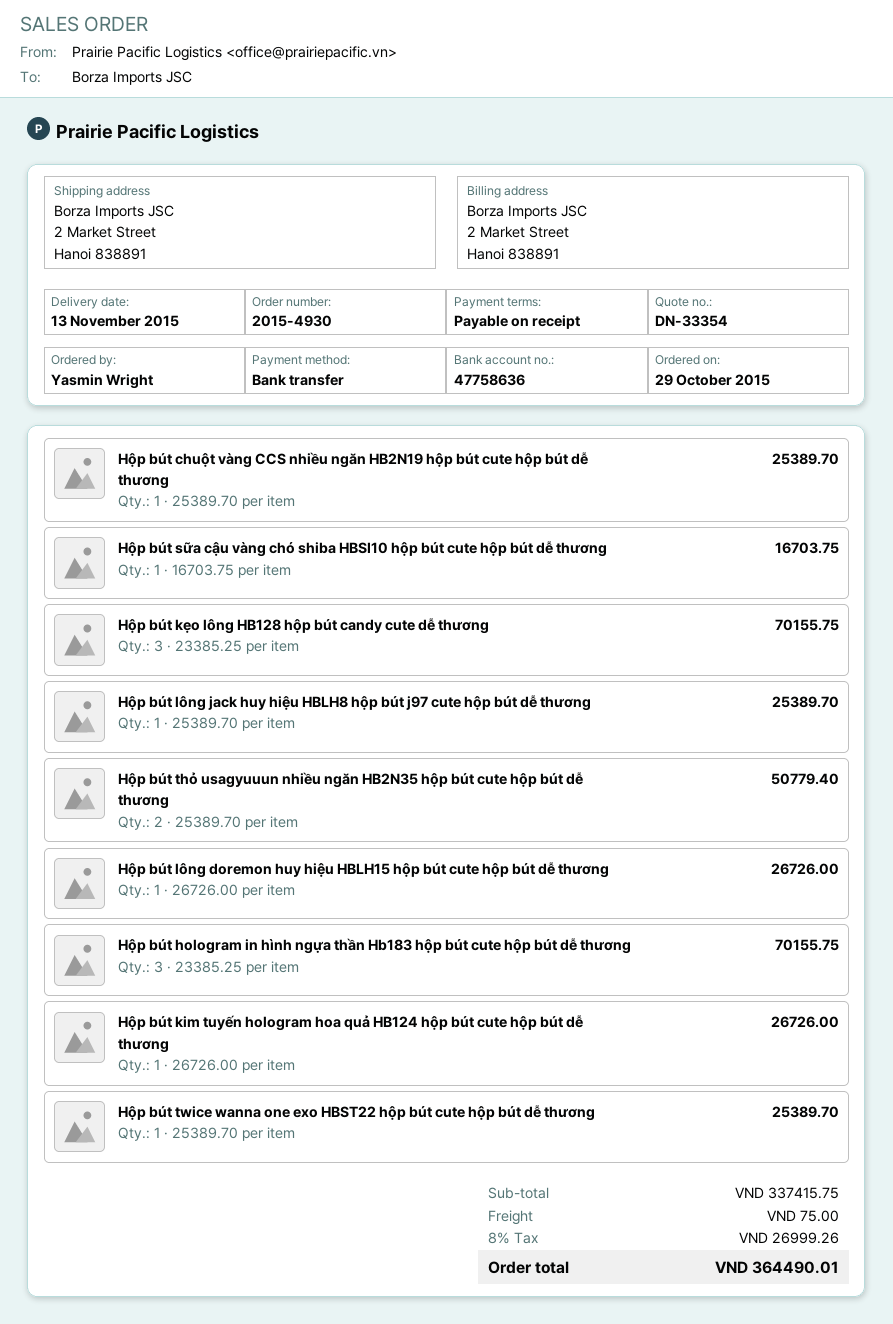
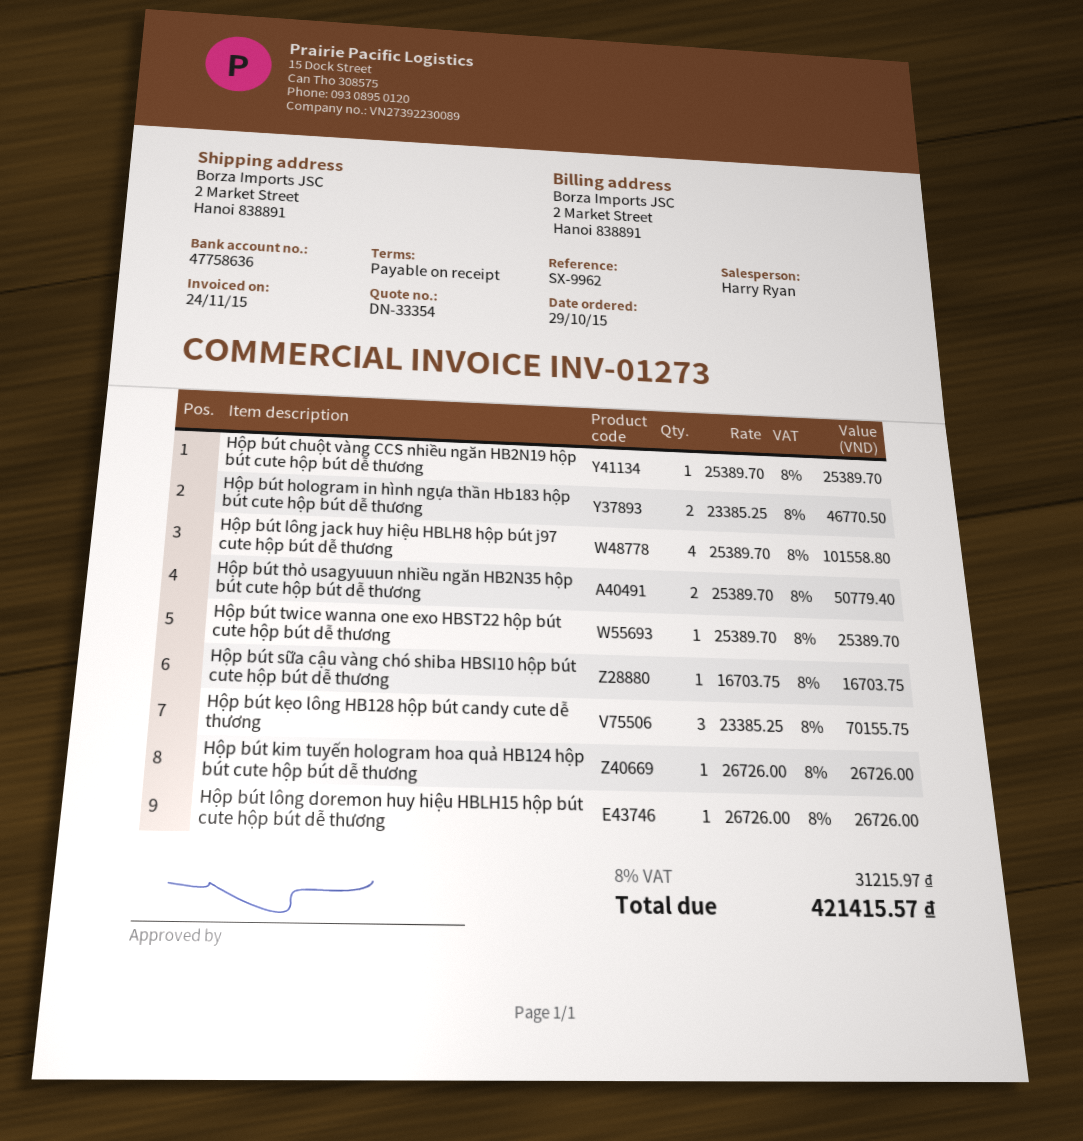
Hộp bút lông jack huy hiệu HBLH8 hộp bút j97 cute hộp bút dễ thương: 1 x 25389.70 = 25389.70 -> 4 x 25389.70 = 101558.80
Hộp bút hologram in hình ngựa thần Hb183 hộp bút cute hộp bút dễ thương: 3 x 23385.25 = 70155.75 -> 2 x 23385.25 = 46770.50
shipping: 75.00 -> none
tax: 8% = 26999.26 -> 8% = 31215.97
total: 364490.01 -> 421415.57

